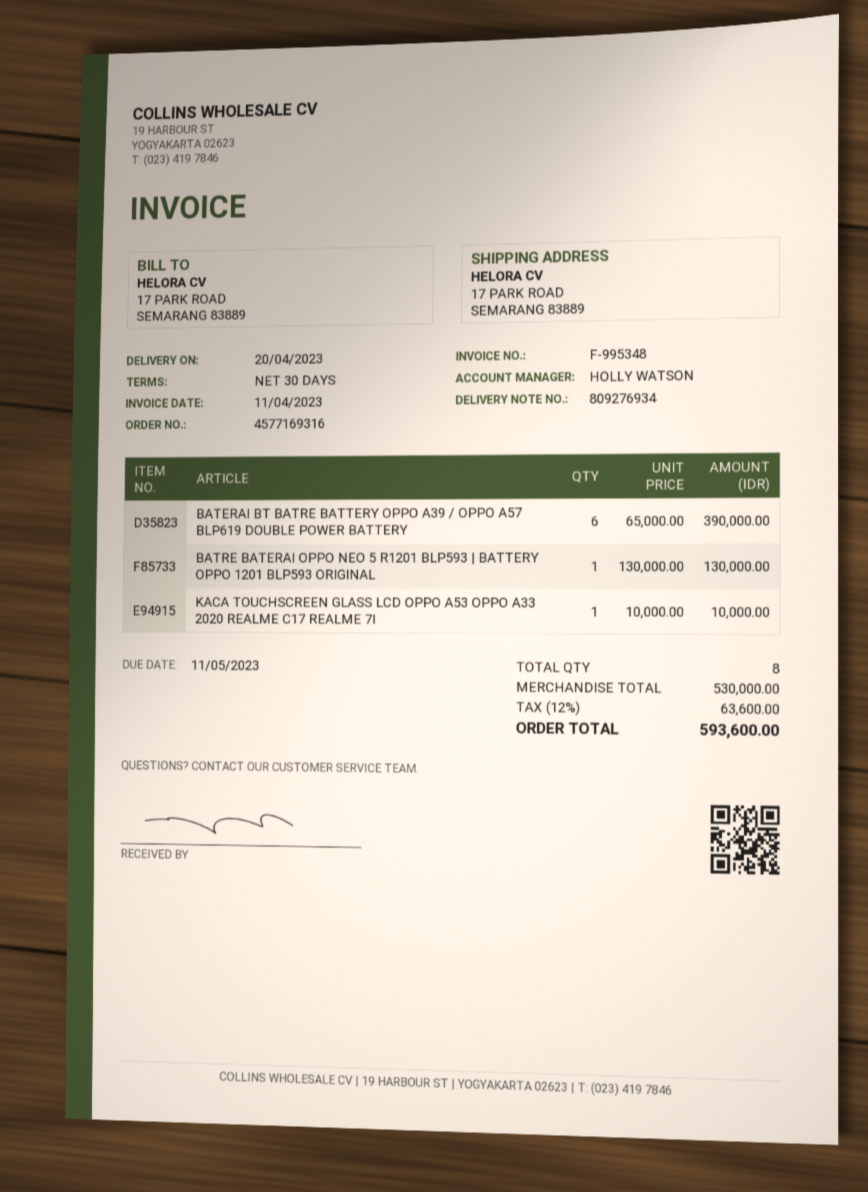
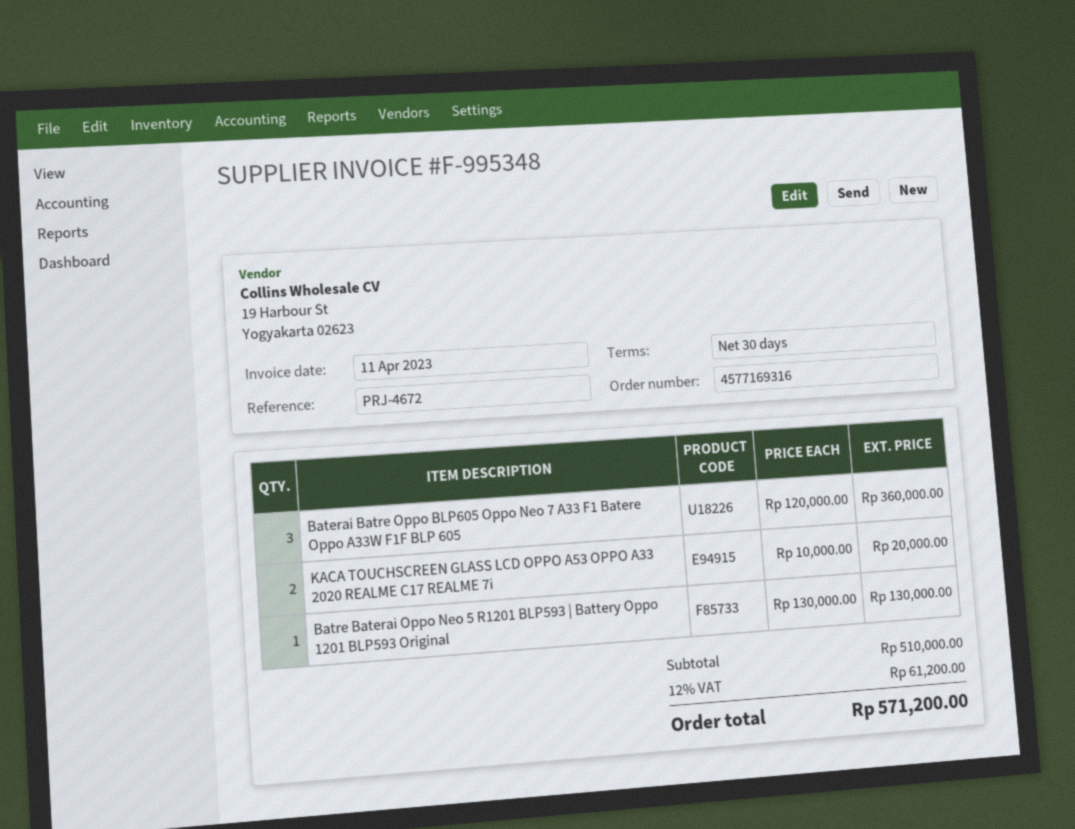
BATERAI BT BATRE BATTERY OPPO A39 / OPPO A57 BLP619 DOUBLE POWER BATTERY: 6 x 65000.00 = 390000.00 -> none
KACA TOUCHSCREEN GLASS LCD OPPO A53 OPPO A33 2020 REALME C17 REALME 7I: 1 x 10000.00 = 10000.00 -> 2 x 10000.00 = 20000.00
Baterai Batre Oppo BLP605 Oppo Neo 7 A33 F1 Batere Oppo A33W F1F BLP 605: none -> 3 x 120000.00 = 360000.00
subtotal: 530000.00 -> 510000.00
tax: 12% = 63600.00 -> 12% = 61200.00
total: 593600.00 -> 571200.00

